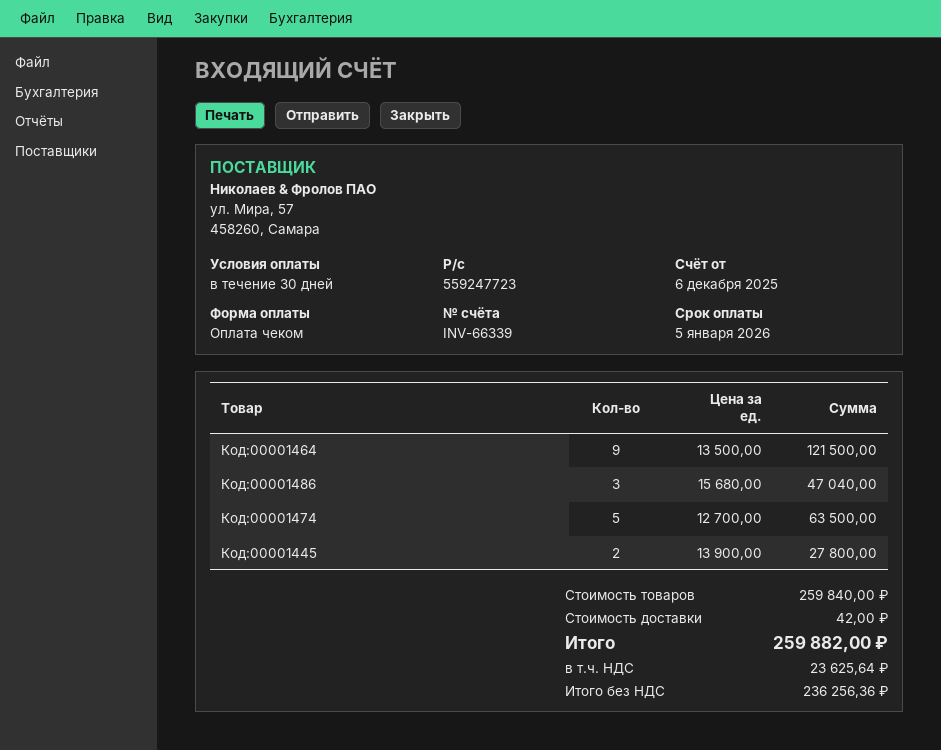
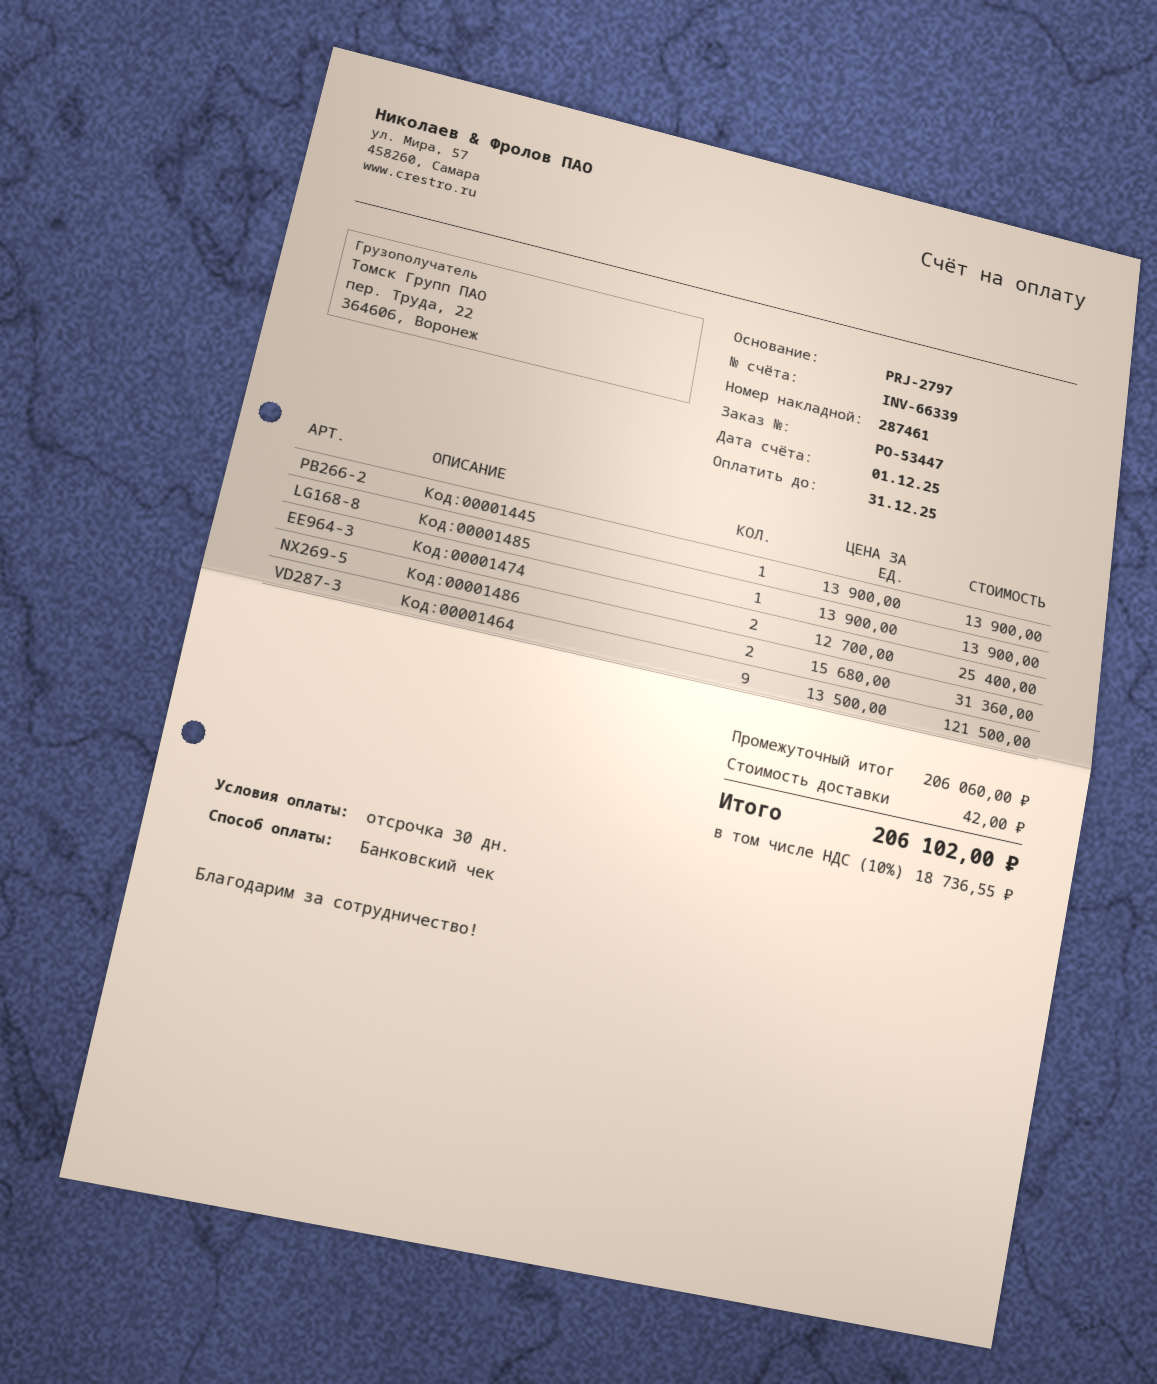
invoice date: 2025-12-06 -> 2025-12-01
due date: 2026-01-05 -> 2025-12-31
Код:00001486: 3 x 15680.00 = 47040.00 -> 2 x 15680.00 = 31360.00
Код:00001474: 5 x 12700.00 = 63500.00 -> 2 x 12700.00 = 25400.00
Код:00001445: 2 x 13900.00 = 27800.00 -> 1 x 13900.00 = 13900.00
Код:00001485: none -> 1 x 13900.00 = 13900.00
subtotal: 259840.00 -> 206060.00
tax: 23625.64 -> 18736.55
total: 259882.00 -> 206102.00

